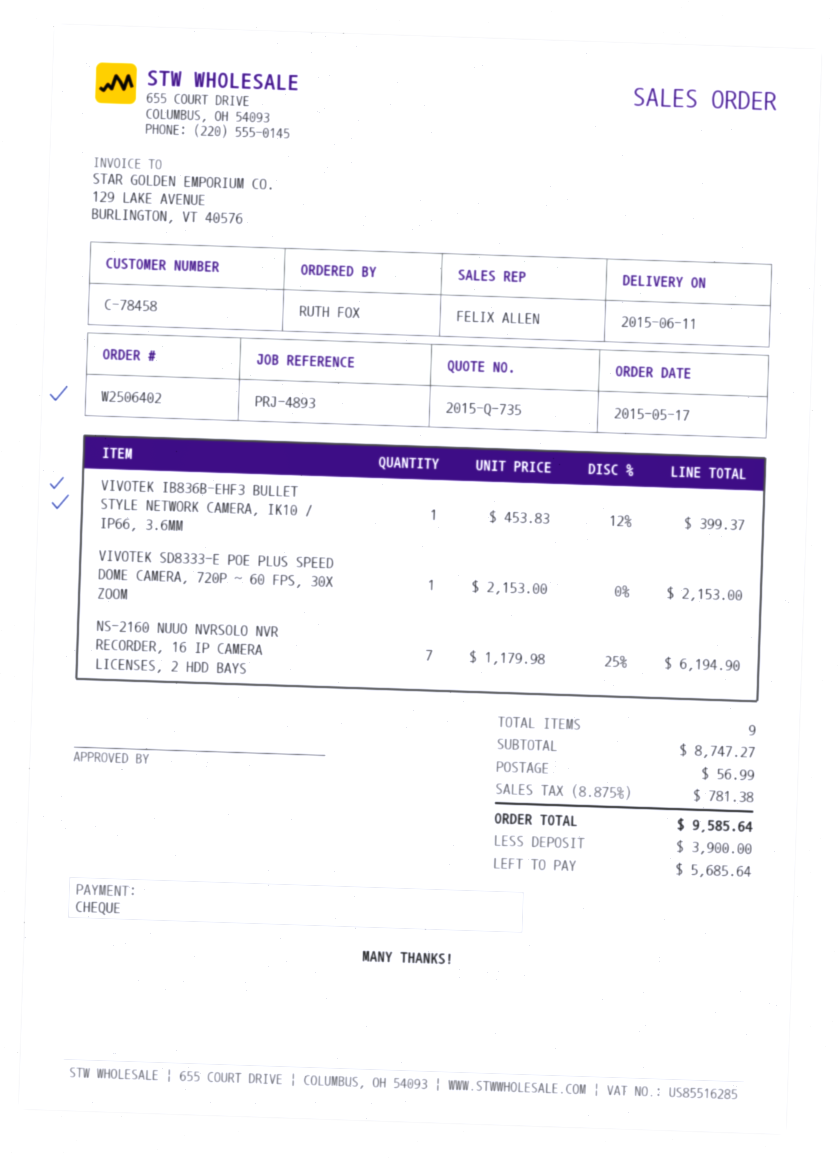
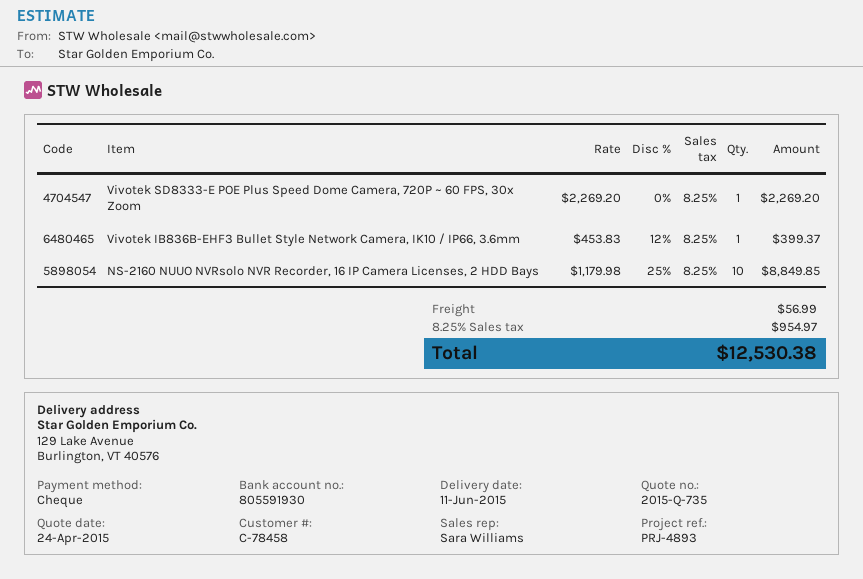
sales rep: FELIX ALLEN -> Sara Williams
VIVOTEK SD8333-E POE PLUS SPEED DOME CAMERA, 720P ~ 60 FPS, 30X ZOOM: 1 x 2153.00 = 2153.00 -> 1 x 2269.20 = 2269.20
NS-2160 NUUO NVRSOLO NVR RECORDER, 16 IP CAMERA LICENSES, 2 HDD BAYS: 7 x 1179.98 - 25% = 6194.90 -> 10 x 1179.98 - 25% = 8849.85
tax: 8.875% = 781.38 -> 8.25% = 954.97
total: 9585.64 -> 12530.38

